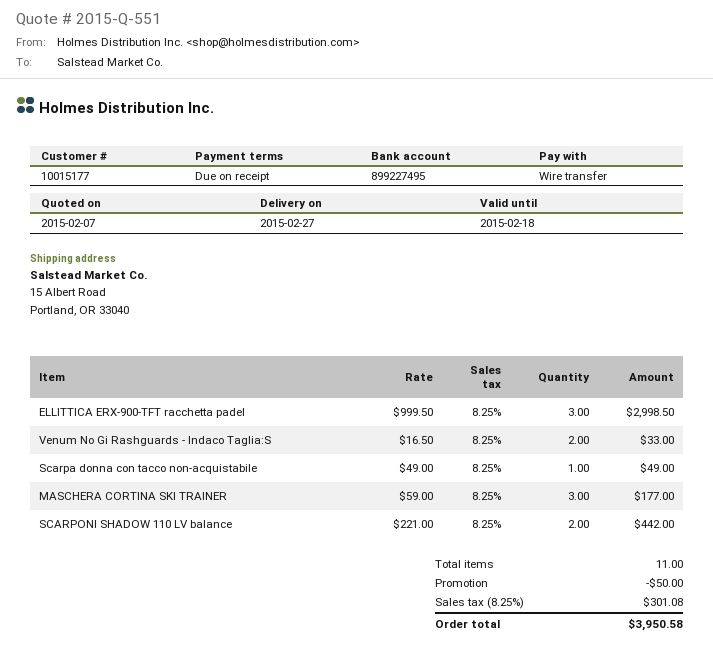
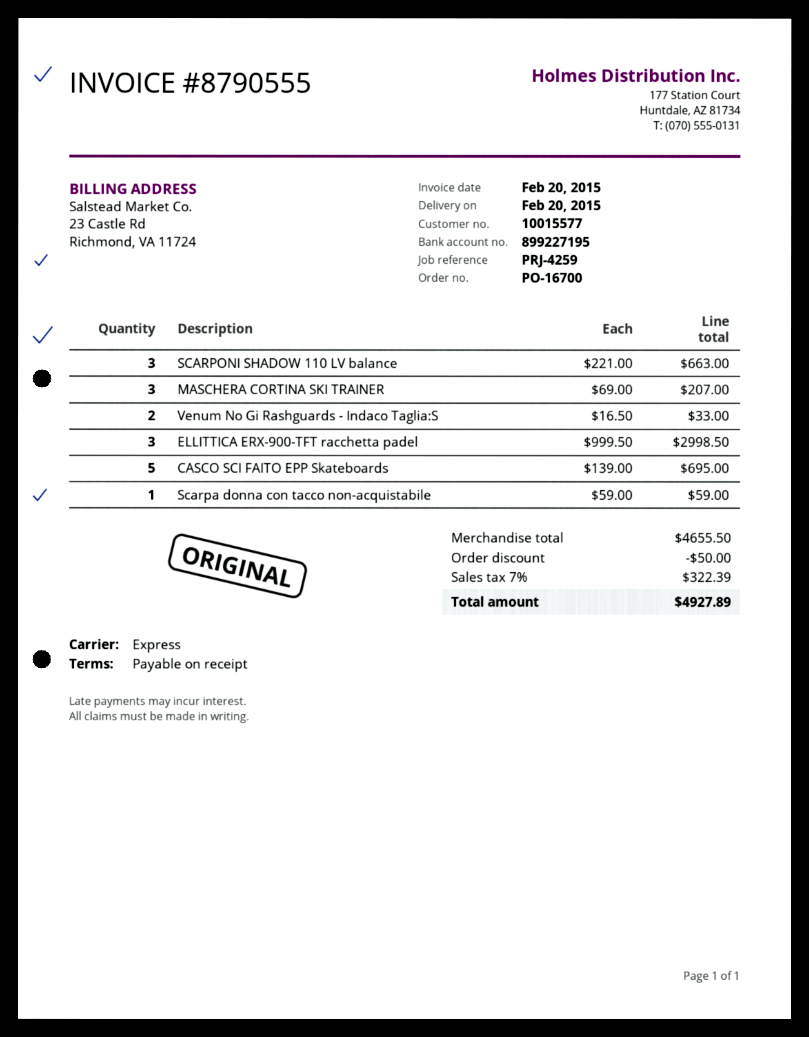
delivery date: 2015-02-27 -> 2015-02-20
customer number: 10015177 -> 10015577
bank account: 899227495 -> 899227195
Scarpa donna con tacco non-acquistabile: 1 x 49.00 = 49.00 -> 1 x 59.00 = 59.00
MASCHERA CORTINA SKI TRAINER: 3 x 59.00 = 177.00 -> 3 x 69.00 = 207.00
SCARPONI SHADOW 110 LV balance: 2 x 221.00 = 442.00 -> 3 x 221.00 = 663.00
CASCO SCI FAITO EPP Skateboards: none -> 5 x 139.00 = 695.00
tax: 8.25% = 301.08 -> 7% = 322.39
total: 3950.58 -> 4927.89

